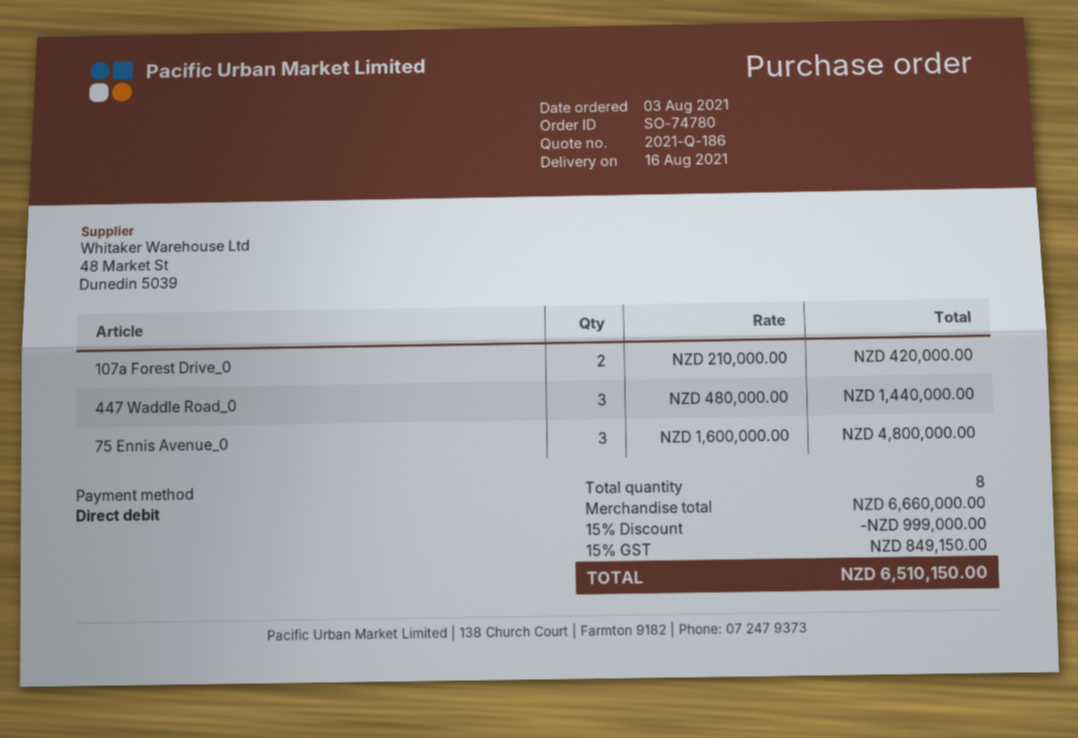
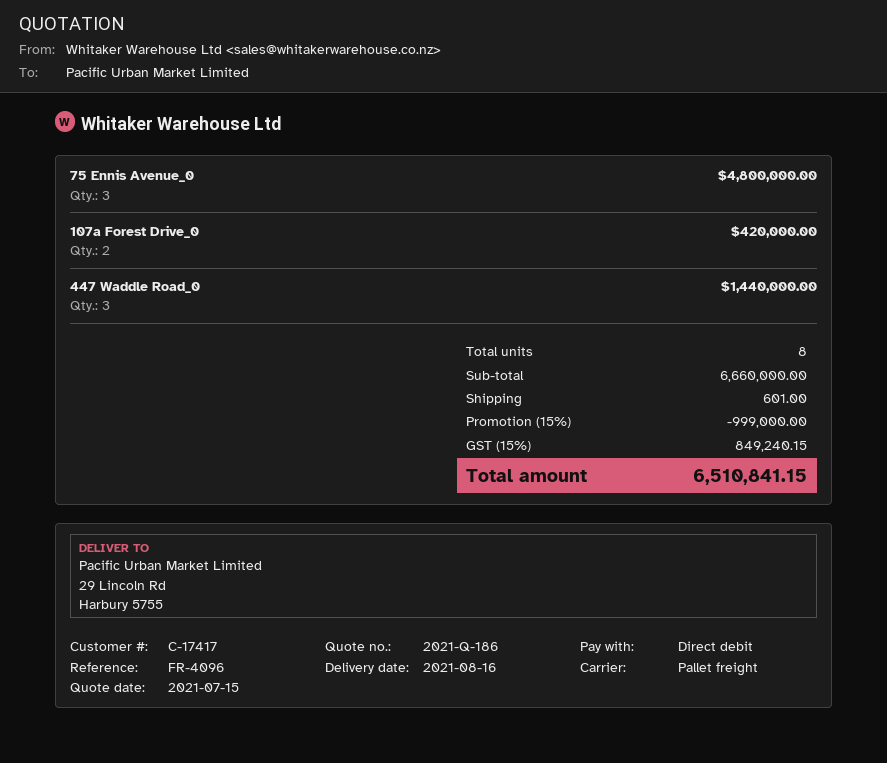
shipping: none -> 601.00
tax: 15% = 849150.00 -> 15% = 849240.15
total: 6510150.00 -> 6510841.15

